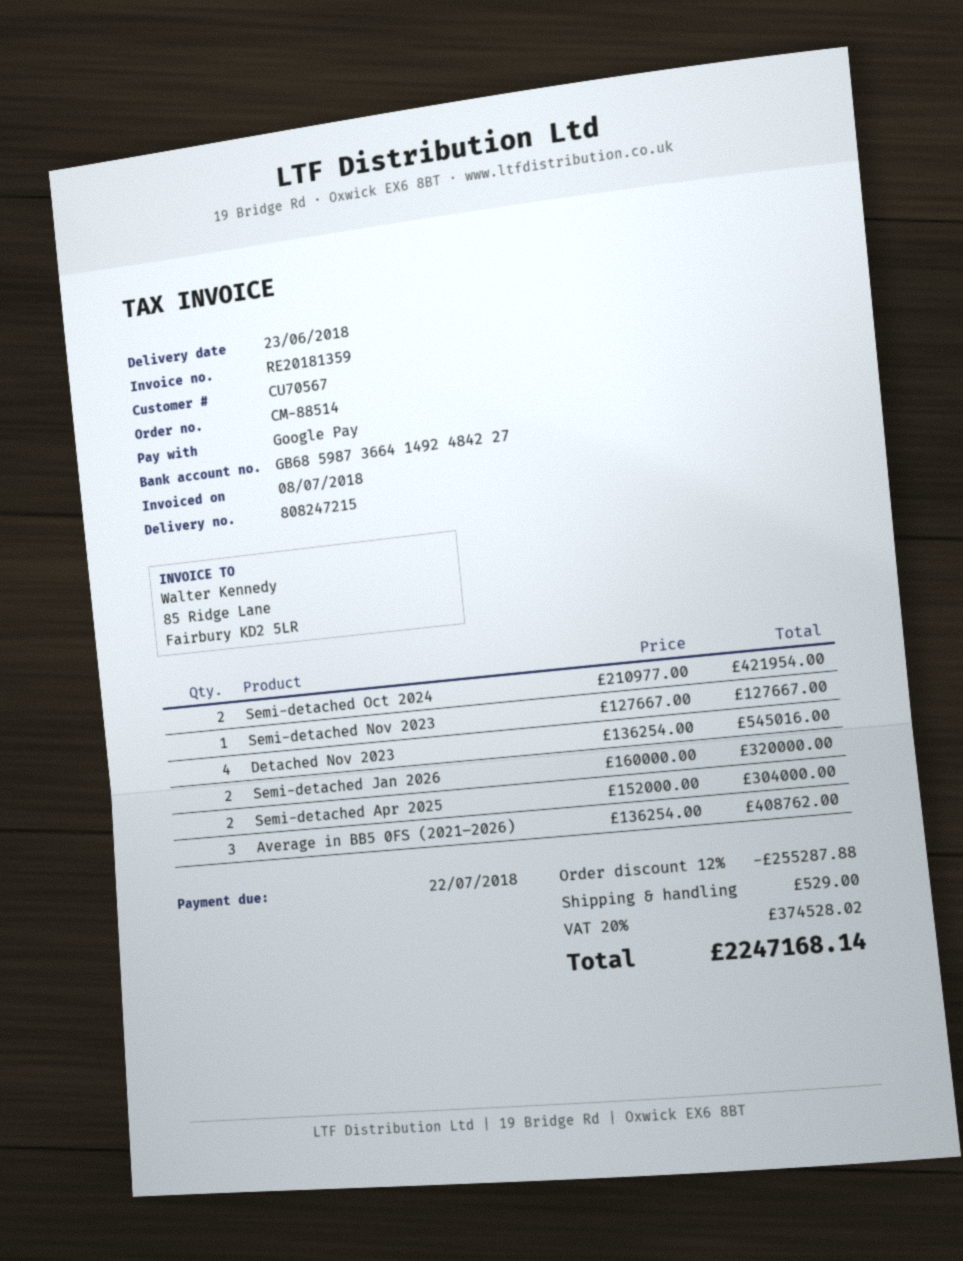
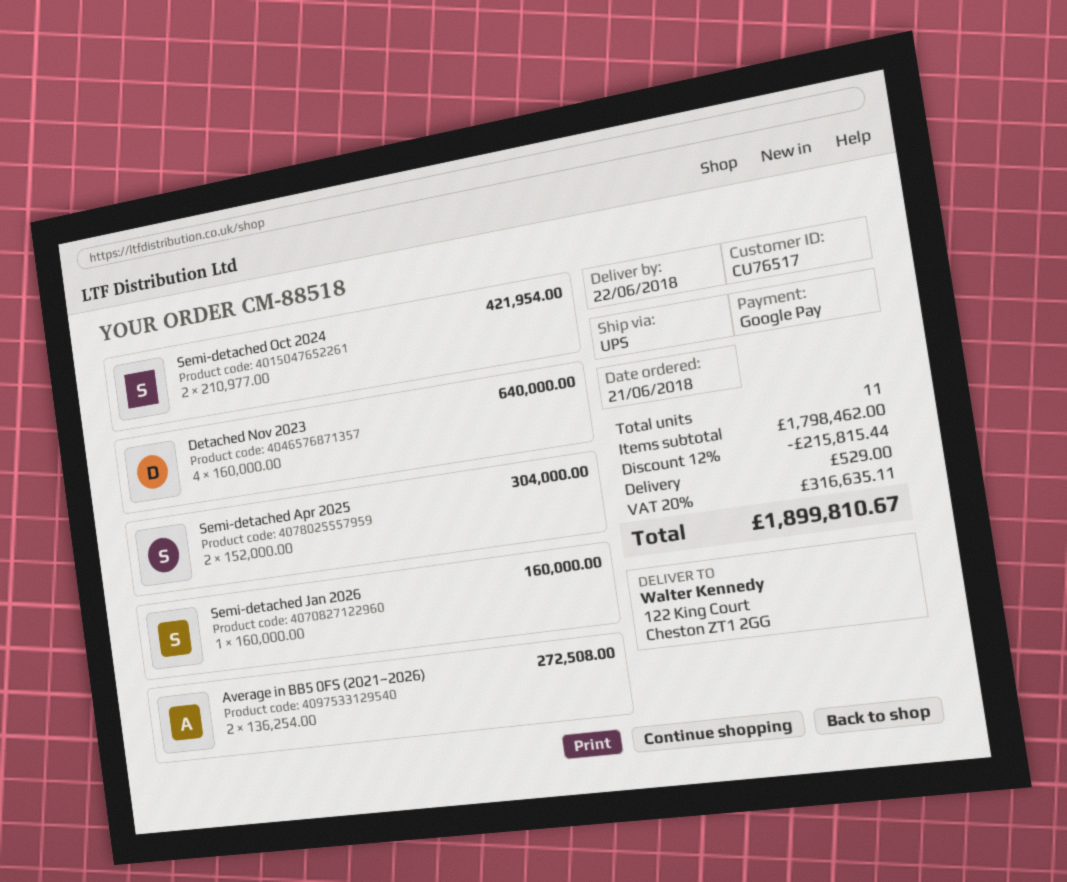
order number: CM-88514 -> CM-88518
delivery date: 2018-06-23 -> 2018-06-22
customer number: CU70567 -> CU76517
Semi-detached Nov 2023: 1 x 127667.00 = 127667.00 -> none
Detached Nov 2023: 4 x 136254.00 = 545016.00 -> 4 x 160000.00 = 640000.00
Semi-detached Jan 2026: 2 x 160000.00 = 320000.00 -> 1 x 160000.00 = 160000.00
Average in BB5 0FS (2021–2026): 3 x 136254.00 = 408762.00 -> 2 x 136254.00 = 272508.00
discount: 12% = 255287.88 -> 12% = 215815.44
tax: 20% = 374528.02 -> 20% = 316635.11
total: 2247168.14 -> 1899810.67

